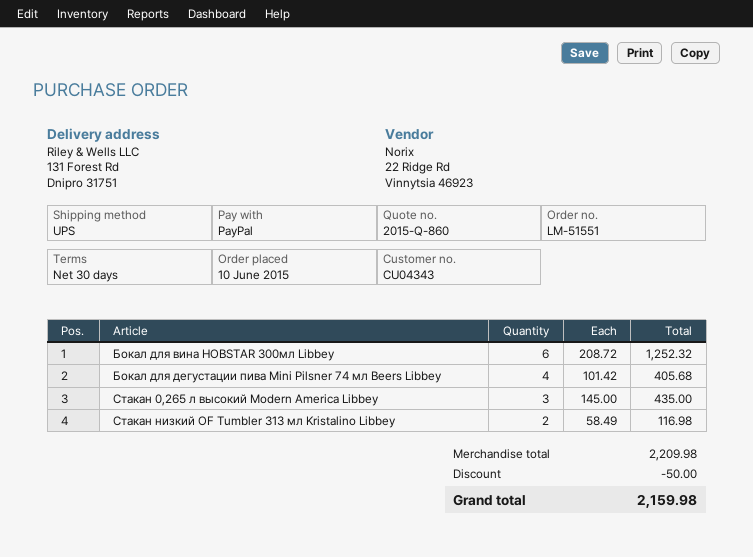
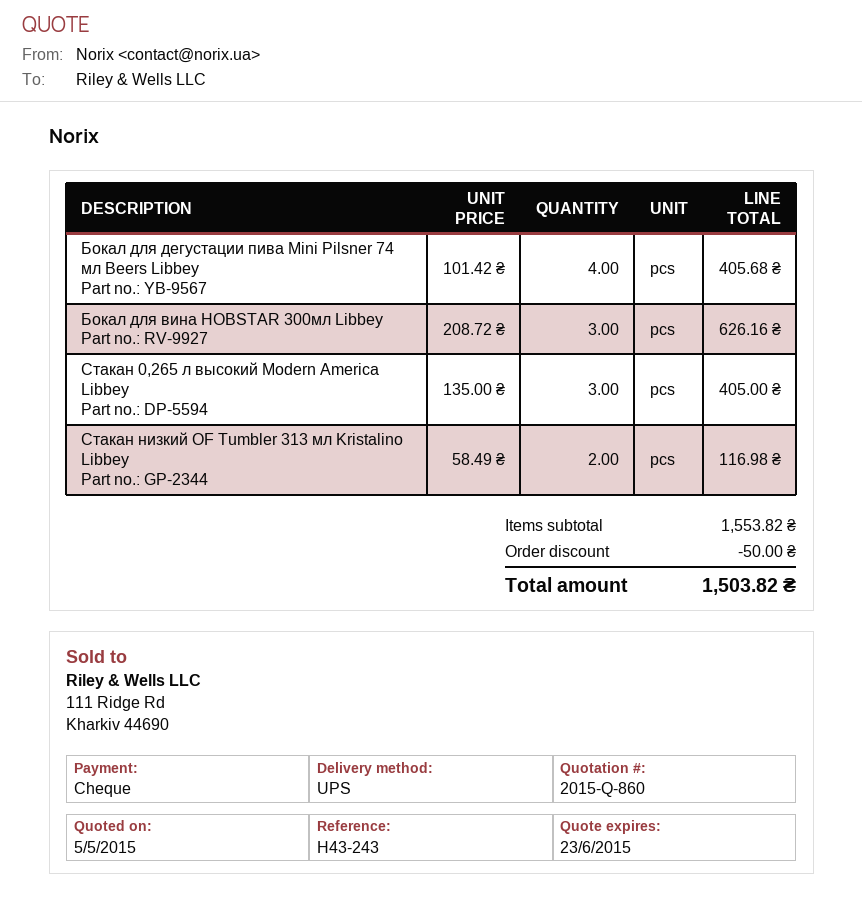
payment method: PayPal -> cheque
Бокал для вина HOBSTAR 300мл Libbey: 6 x 208.72 = 1252.32 -> 3 x 208.72 = 626.16
Стакан 0,265 л высокий Modern America Libbey: 3 x 145.00 = 435.00 -> 3 x 135.00 = 405.00
subtotal: 2209.98 -> 1553.82
total: 2159.98 -> 1503.82

